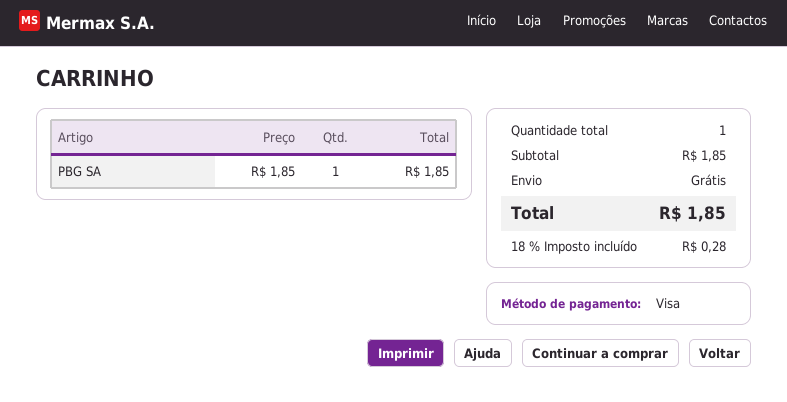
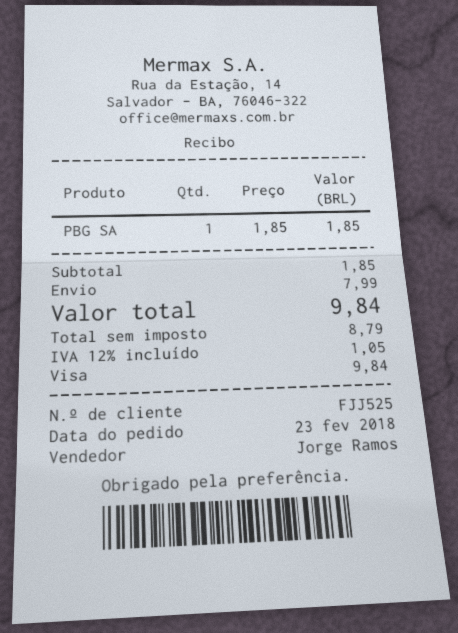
shipping: 0.00 -> 7.99
tax: 18% = 0.28 -> 12% = 1.05
total: 1.85 -> 9.84

